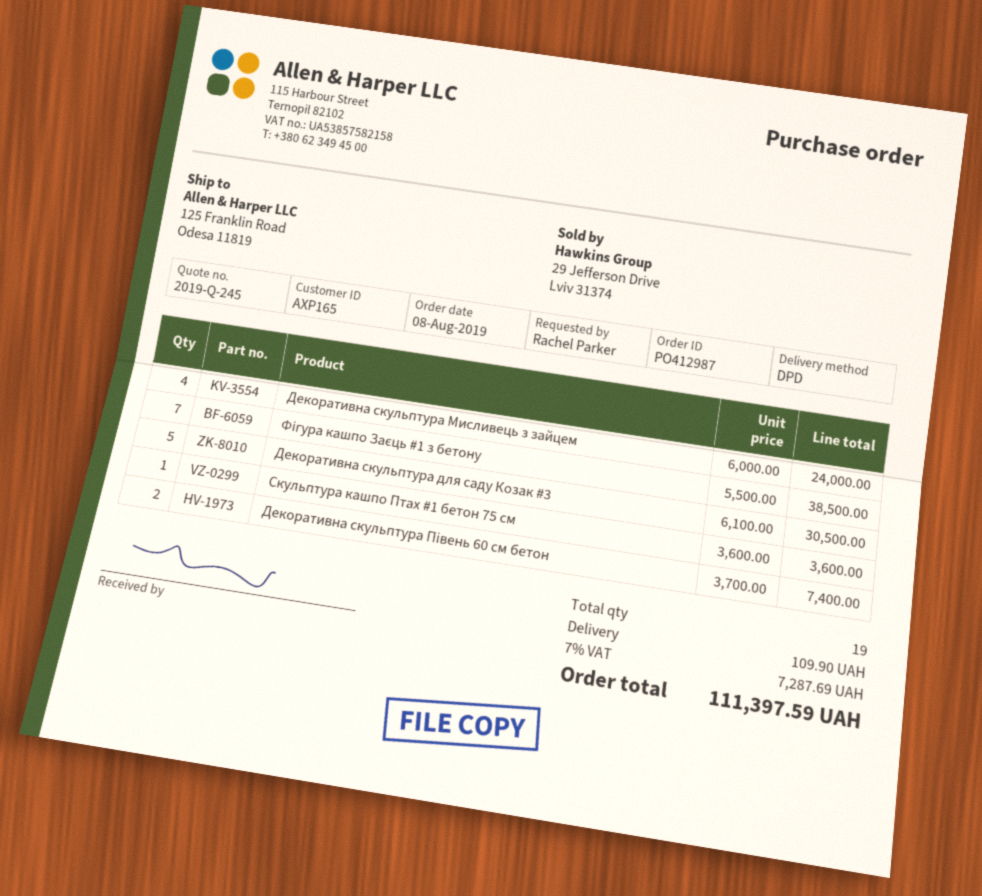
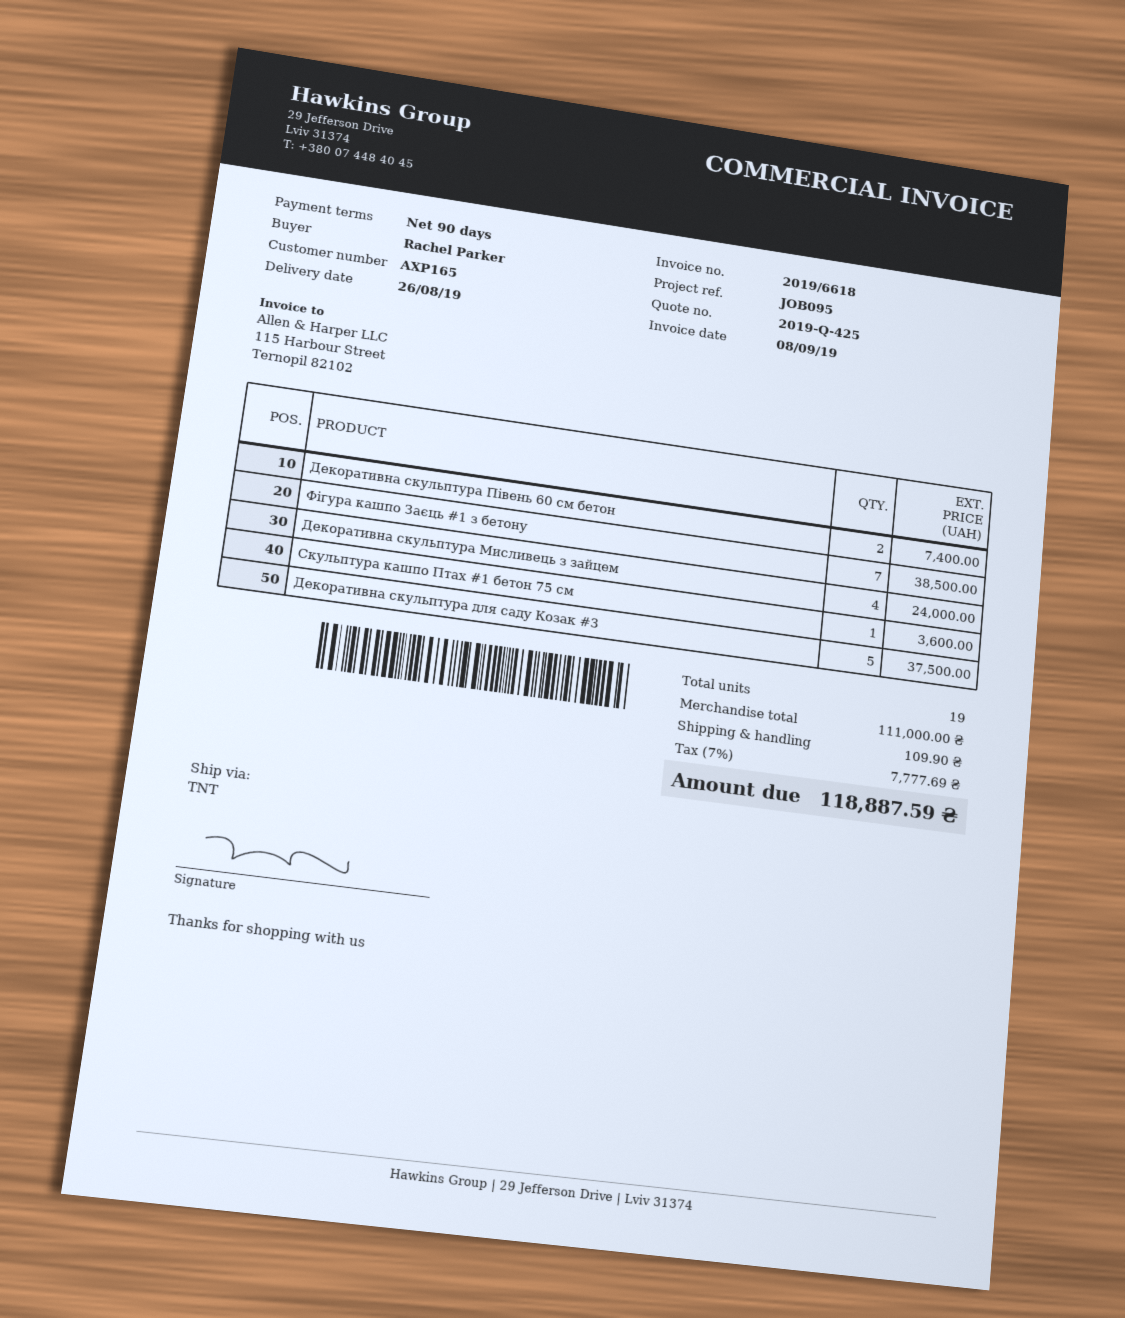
quote number: 2019-Q-245 -> 2019-Q-425
shipping method: DPD -> TNT
Декоративна скульптура для саду Козак #3: 5 for 30500.00 -> 5 for 37500.00
tax: 7% = 7287.69 -> 7% = 7777.69
total: 111397.59 -> 118887.59

